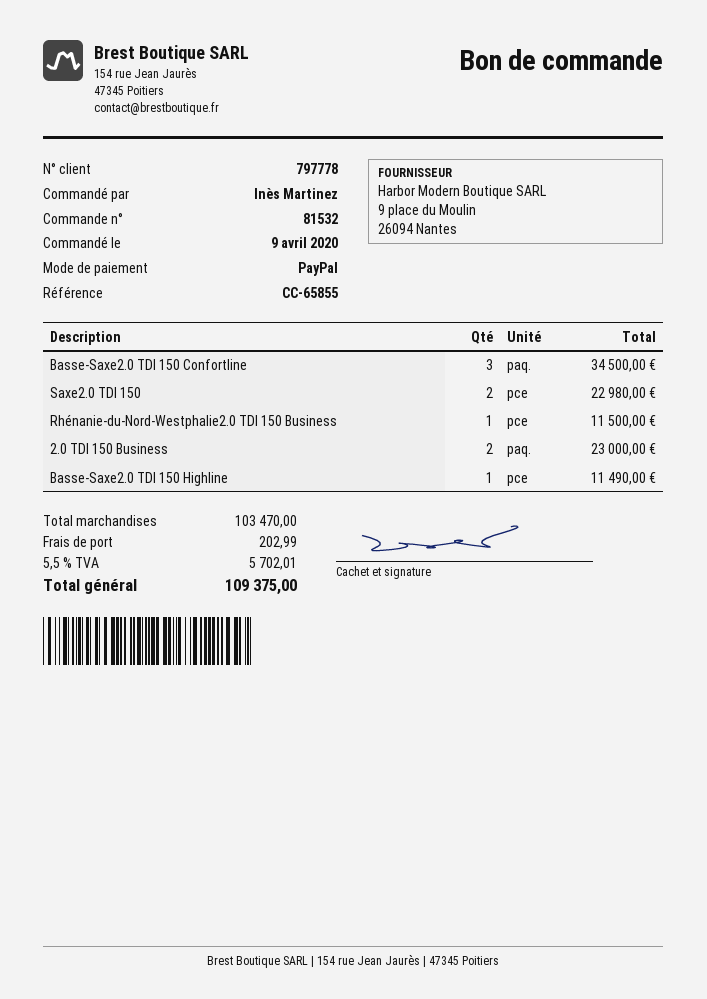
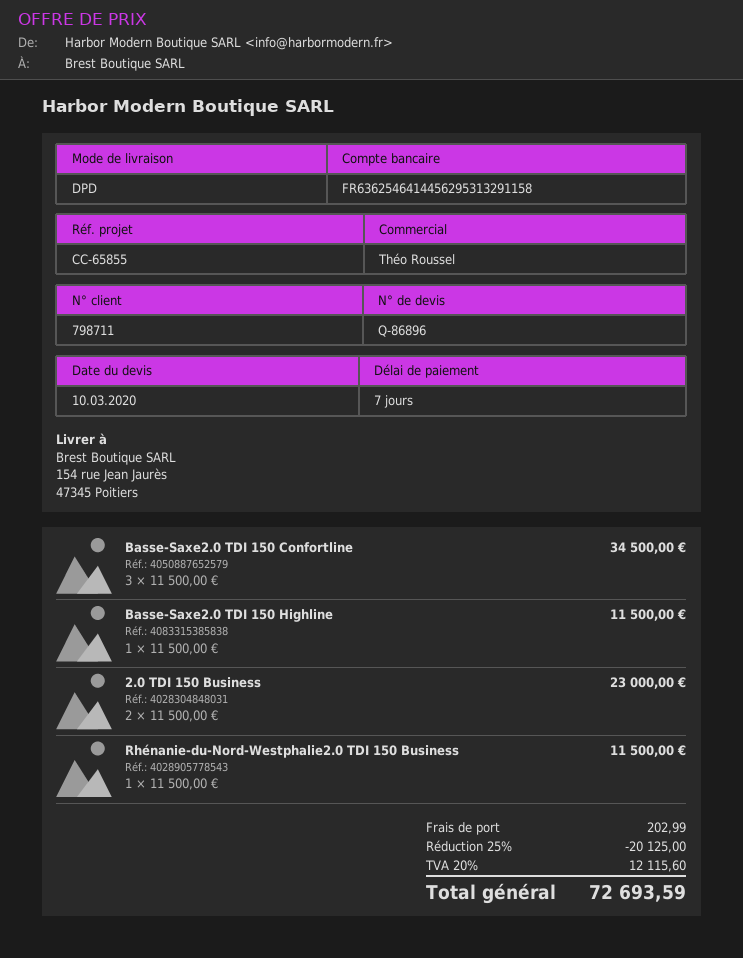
customer number: 797778 -> 798711
Saxe2.0 TDI 150: 2 for 22980.00 -> none
Basse-Saxe2.0 TDI 150 Highline: 1 for 11490.00 -> 1 for 11500.00
discount: none -> 25% = 20125.00
tax: 5.5% = 5702.01 -> 20% = 12115.60
total: 109375.00 -> 72693.59

